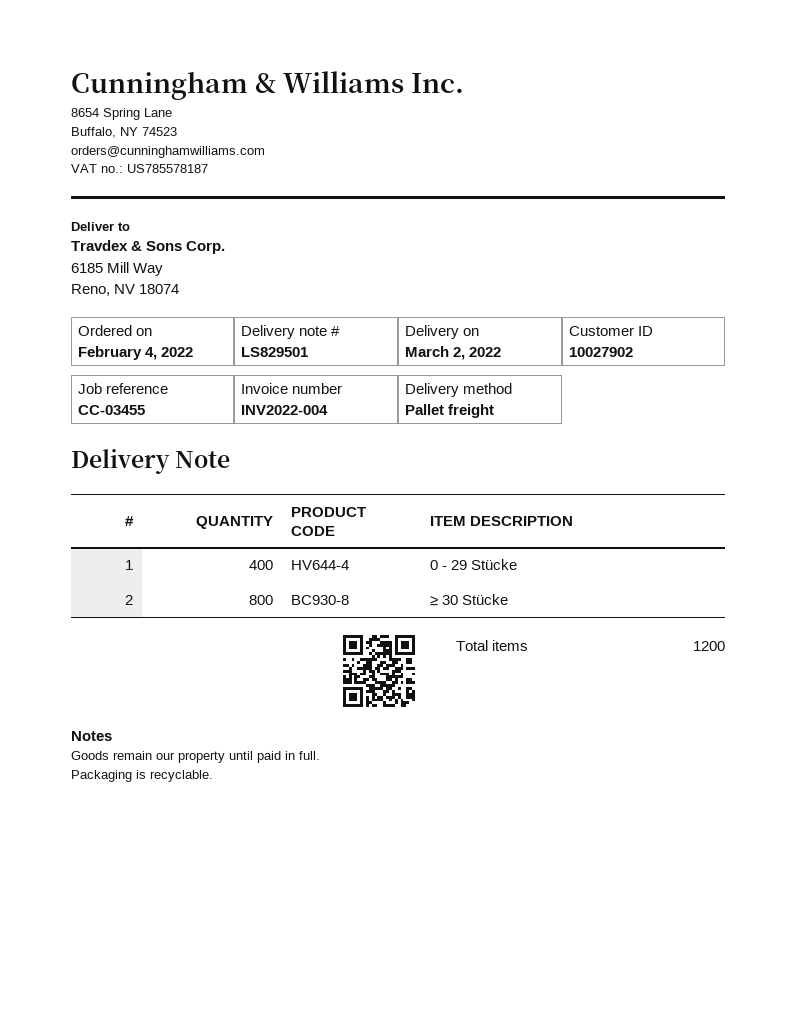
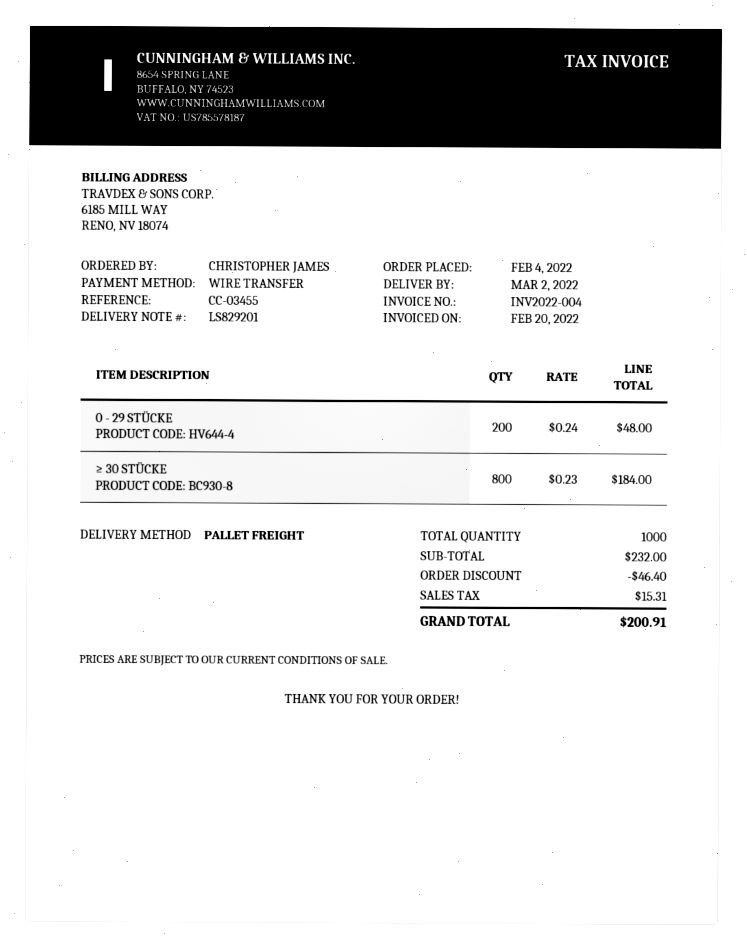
delivery note number: LS829501 -> LS829201
0 - 29 Stücke: 400 -> 200
total quantity: 1200 -> 1000

